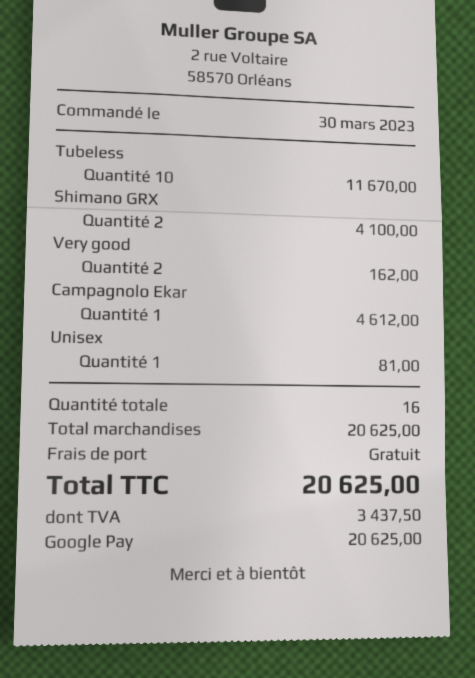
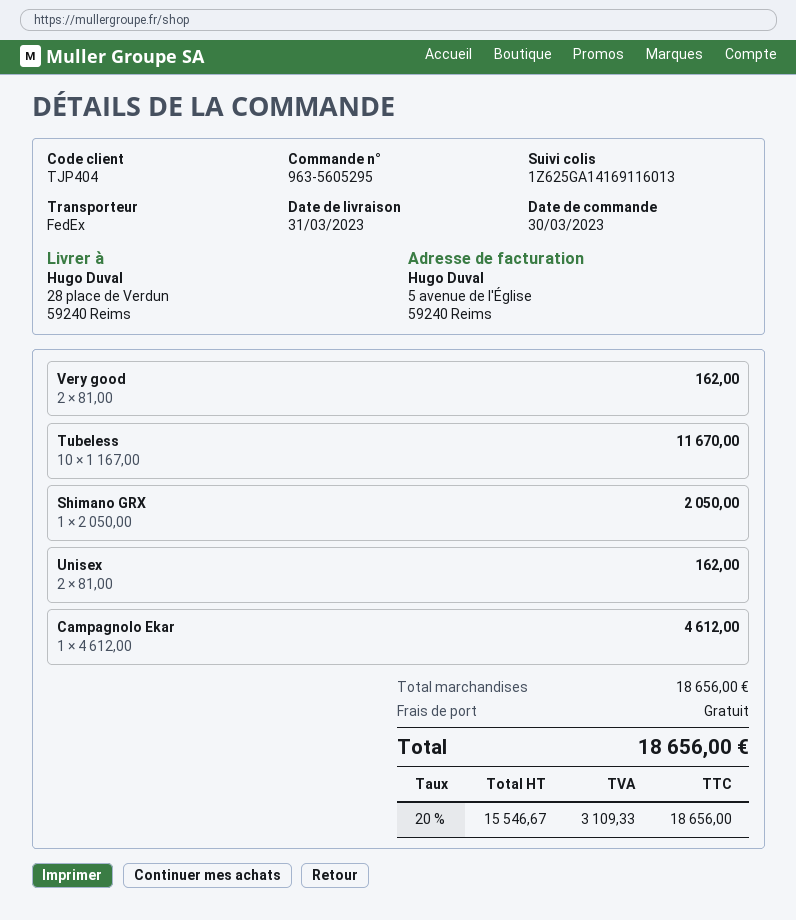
Shimano GRX: 2 for 4100.00 -> 1 for 2050.00
Unisex: 1 for 81.00 -> 2 for 162.00
subtotal: 20625.00 -> 18656.00
tax: 3437.50 -> 3109.33
total: 20625.00 -> 18656.00

